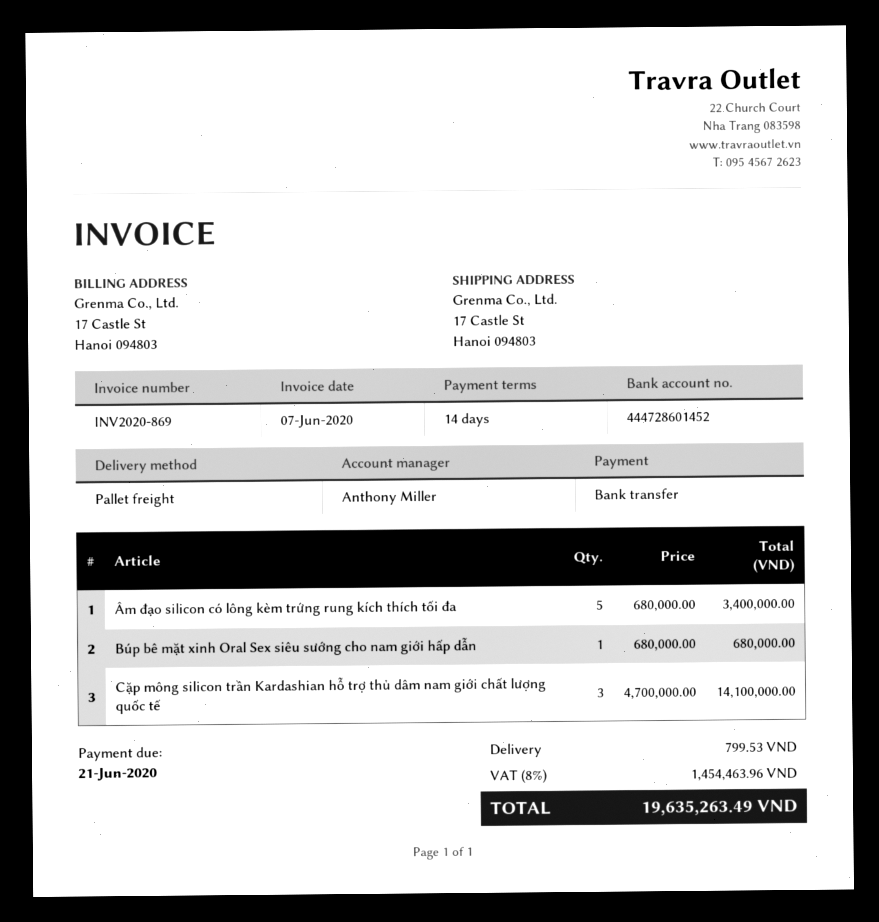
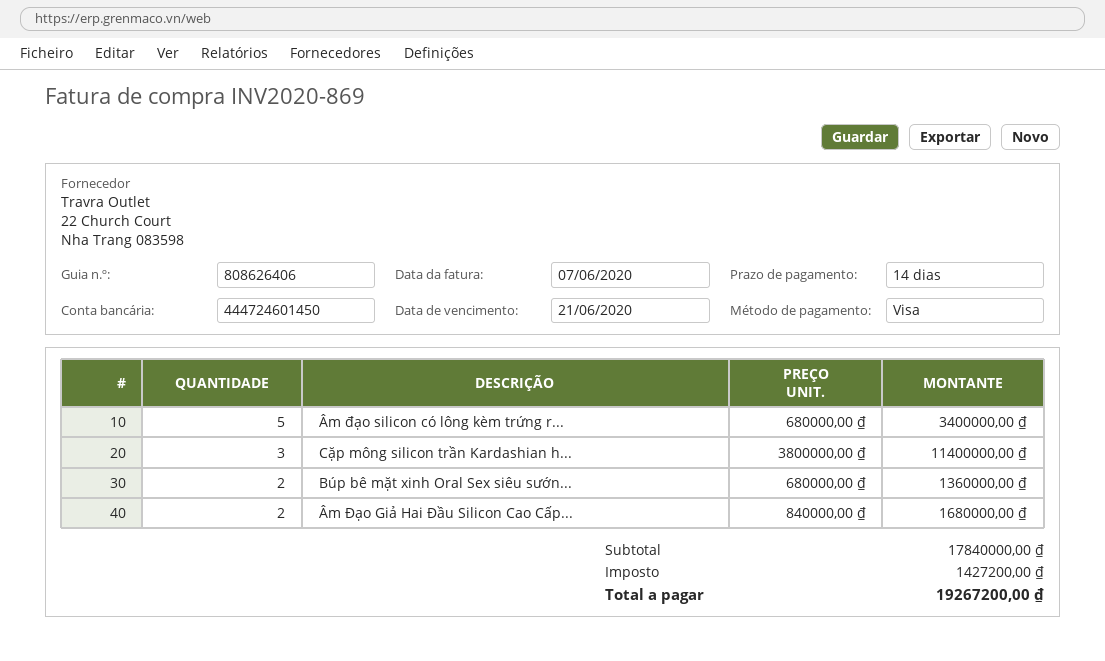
payment method: bank transfer -> Visa
bank account: 444728601452 -> 444724601450
Búp bê mặt xinh Oral Sex siêu sướng cho nam giới hấp dẫn: 1 x 680000.00 = 680000.00 -> 2 x 680000.00 = 1360000.00
Cặp mông silicon trần Kardashian hỗ trợ thủ dâm nam giới chất lượng quốc tế: 3 x 4700000.00 = 14100000.00 -> 3 x 3800000.00 = 11400000.00
Âm Đạo Giả Hai Đầu Silicon Cao Cấp...: none -> 2 x 840000.00 = 1680000.00
shipping: 799.53 -> none
tax: 1454463.96 -> 1427200.00
total: 19635263.49 -> 19267200.00

